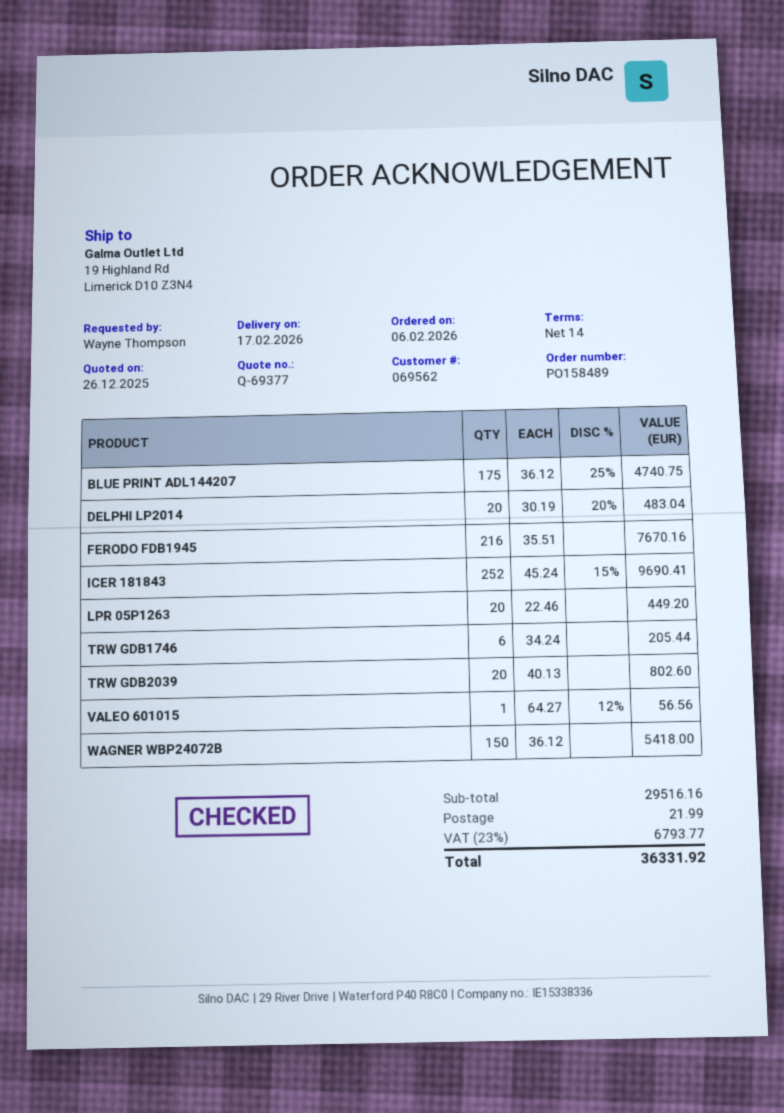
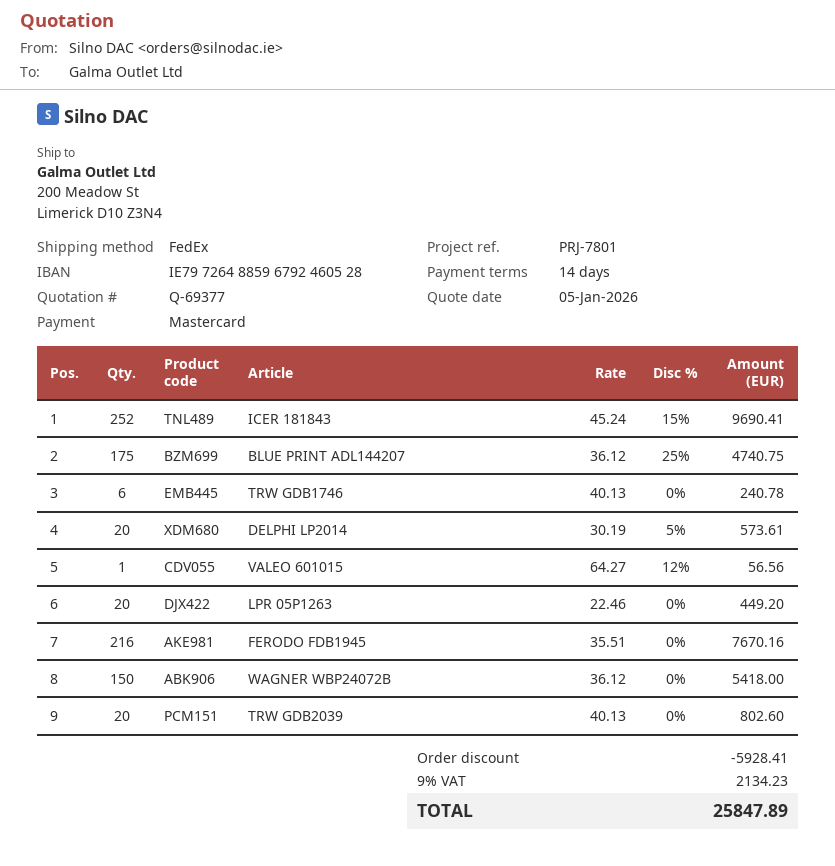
quote date: 2025-12-26 -> 2026-01-05
ship to: 19 Highland Rd, Limerick D10 Z3N4 -> 200 Meadow St, Limerick D10 Z3N4
DELPHI LP2014: 20 x 30.19 - 20% = 483.04 -> 20 x 30.19 - 5% = 573.61
TRW GDB1746: 6 x 34.24 = 205.44 -> 6 x 40.13 = 240.78
discount: none -> 5928.41
shipping: 21.99 -> none
tax: 23% = 6793.77 -> 9% = 2134.23
total: 36331.92 -> 25847.89

